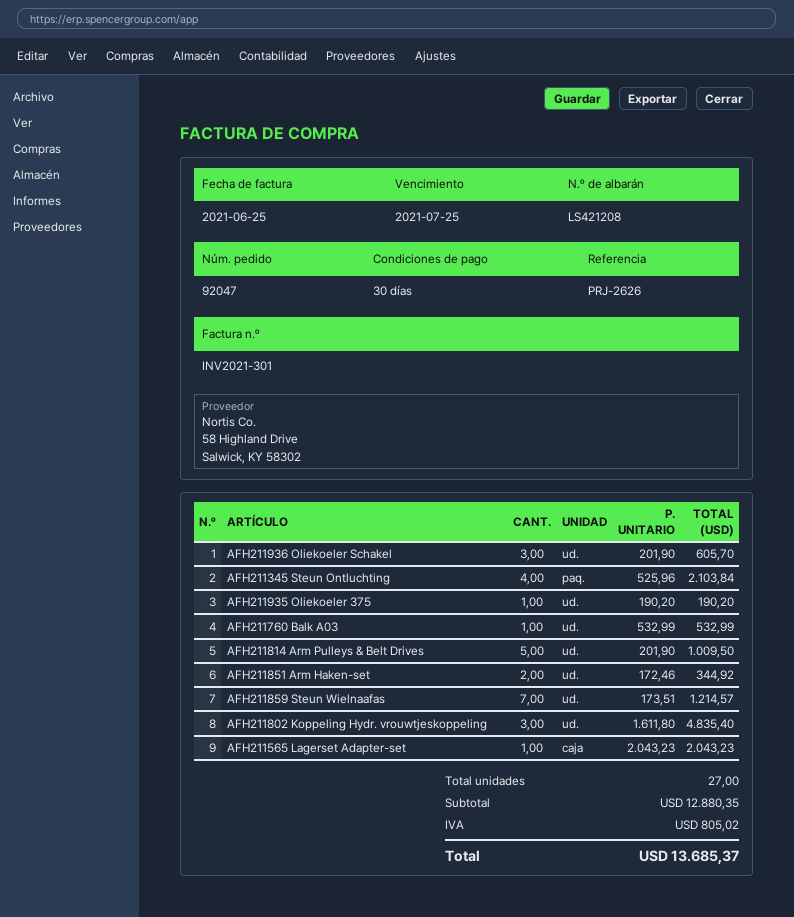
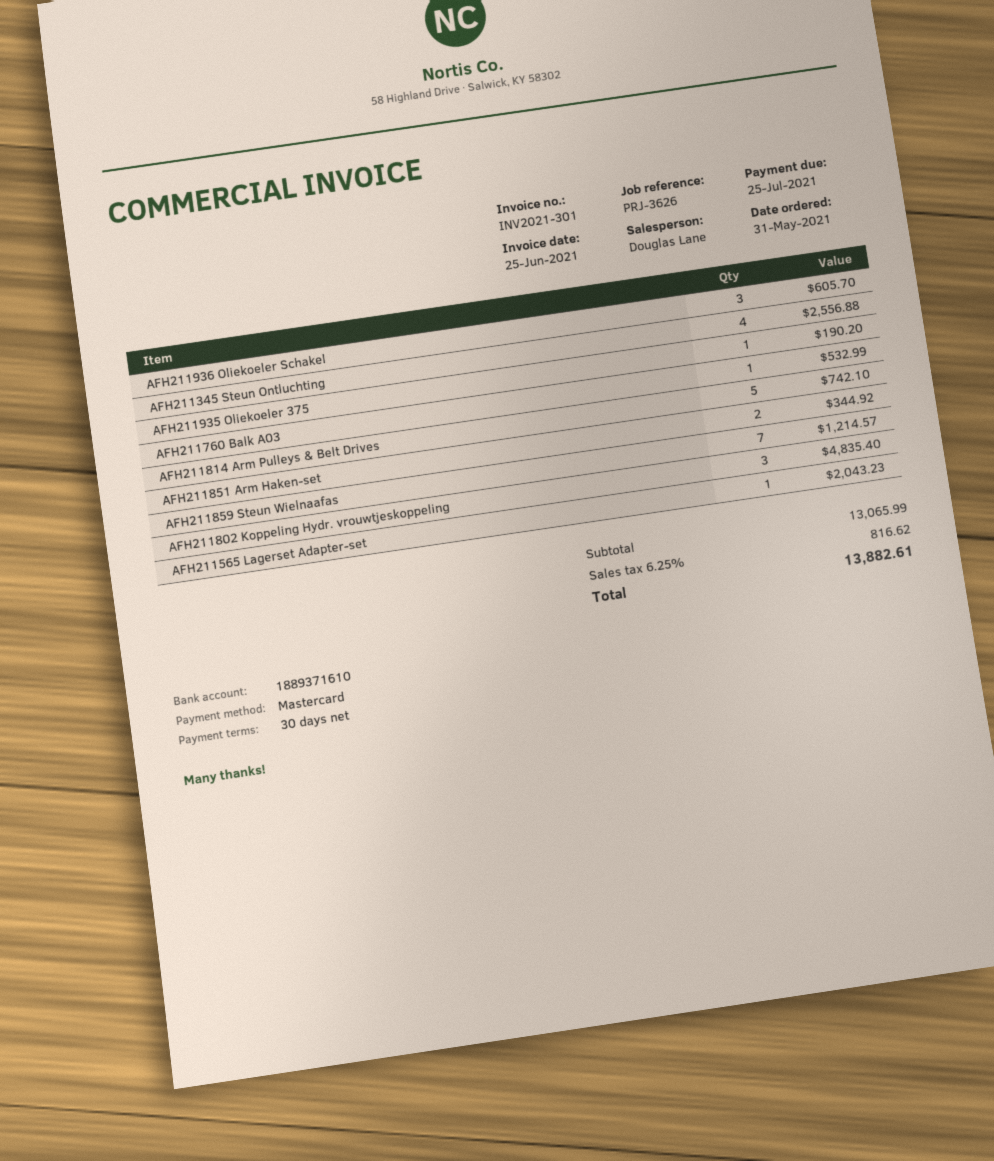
reference: PRJ-2626 -> PRJ-3626
AFH211345 Steun Ontluchting: 4 for 2103.84 -> 4 for 2556.88
AFH211814 Arm Pulleys & Belt Drives: 5 for 1009.50 -> 5 for 742.10
subtotal: 12880.35 -> 13065.99
tax: 805.02 -> 816.62
total: 13685.37 -> 13882.61

